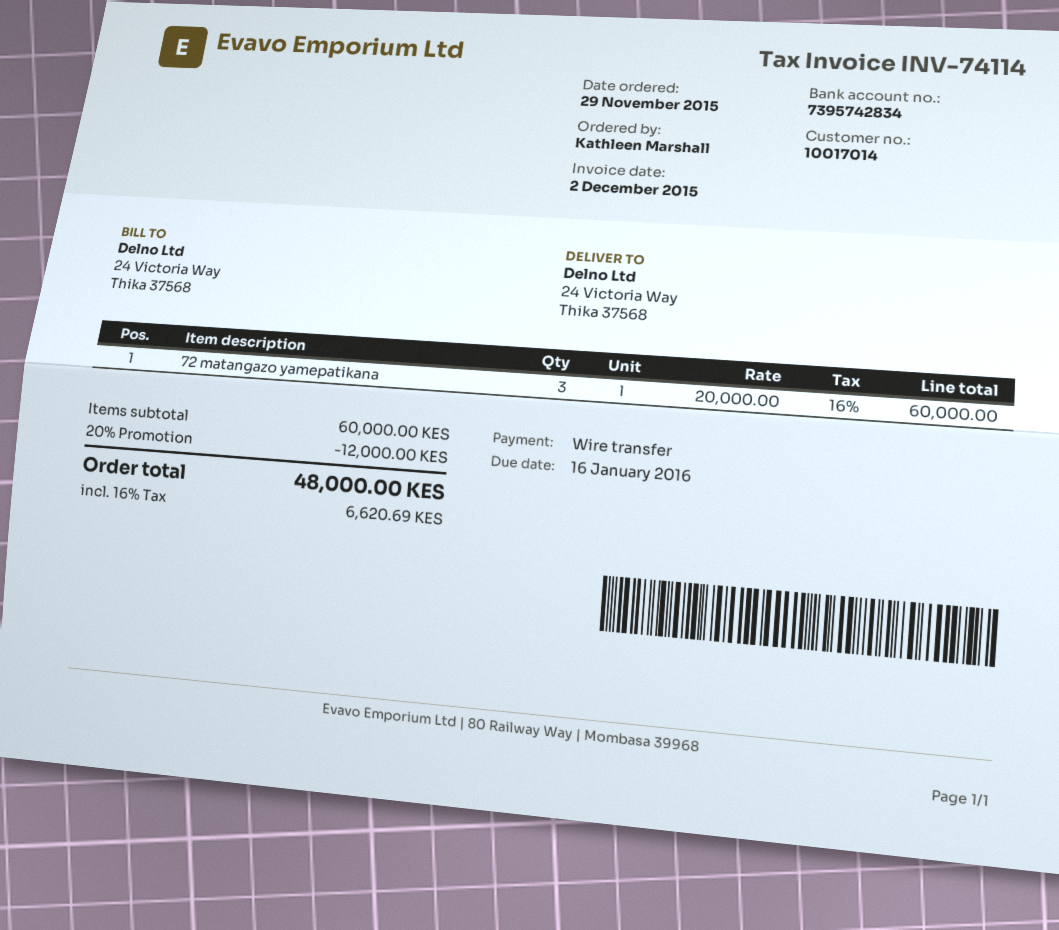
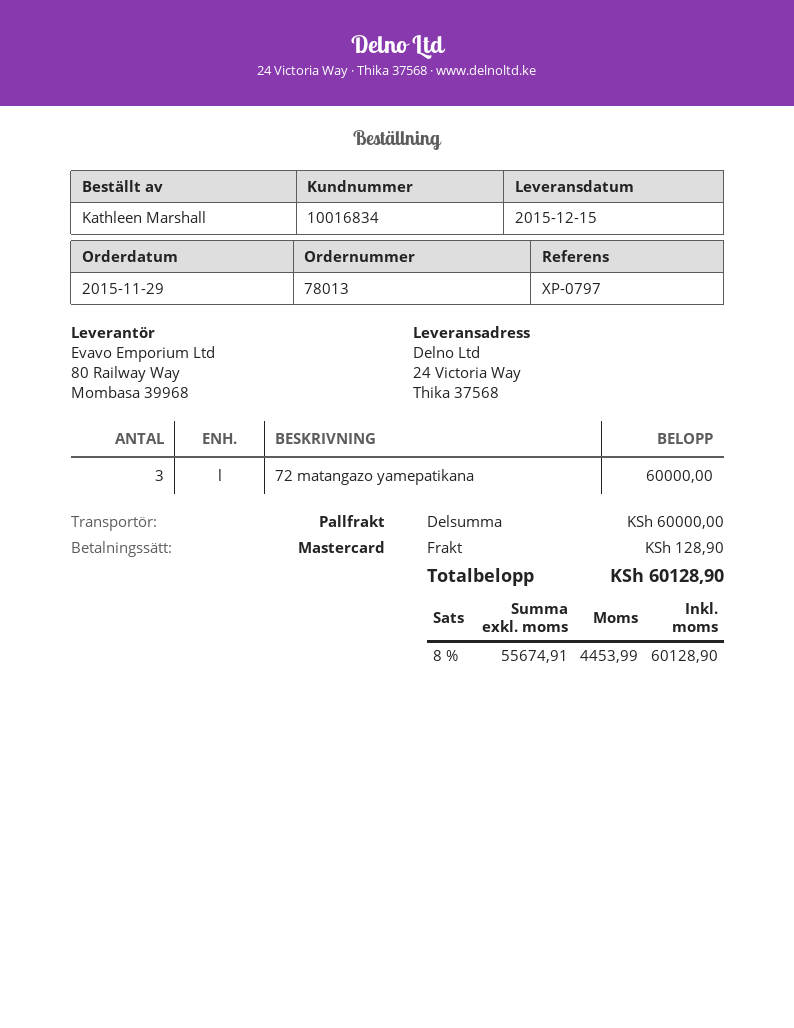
customer number: 10017014 -> 10016834
payment method: bank transfer -> Mastercard
discount: 20% = 12000.00 -> none
shipping: none -> 128.90
tax: 16% = 6620.69 -> 8% = 4453.99
total: 48000.00 -> 60128.90

